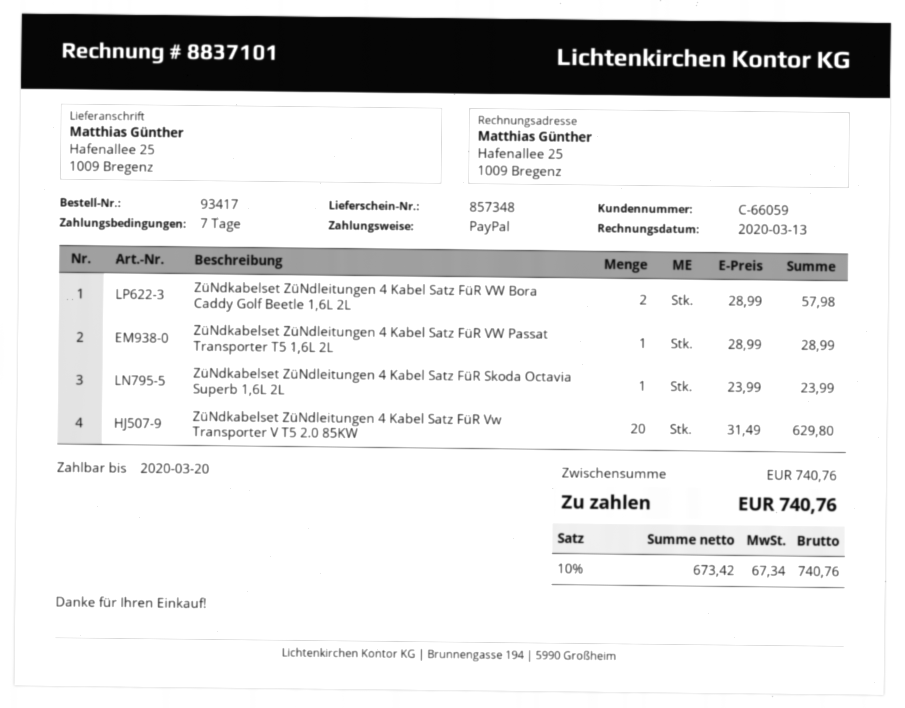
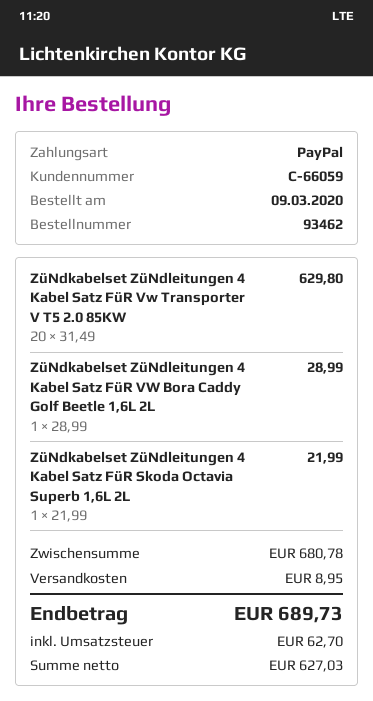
order number: 93417 -> 93462
ZüNdkabelset ZüNdleitungen 4 Kabel Satz FüR VW Bora Caddy Golf Beetle 1,6L 2L: 2 x 28.99 = 57.98 -> 1 x 28.99 = 28.99
ZüNdkabelset ZüNdleitungen 4 Kabel Satz FüR VW Passat Transporter T5 1,6L 2L: 1 x 28.99 = 28.99 -> none
ZüNdkabelset ZüNdleitungen 4 Kabel Satz FüR Skoda Octavia Superb 1,6L 2L: 1 x 23.99 = 23.99 -> 1 x 21.99 = 21.99
subtotal: 740.76 -> 680.78
shipping: none -> 8.95
net: 673.42 -> 627.03
tax: 67.34 -> 62.70
total: 740.76 -> 689.73

